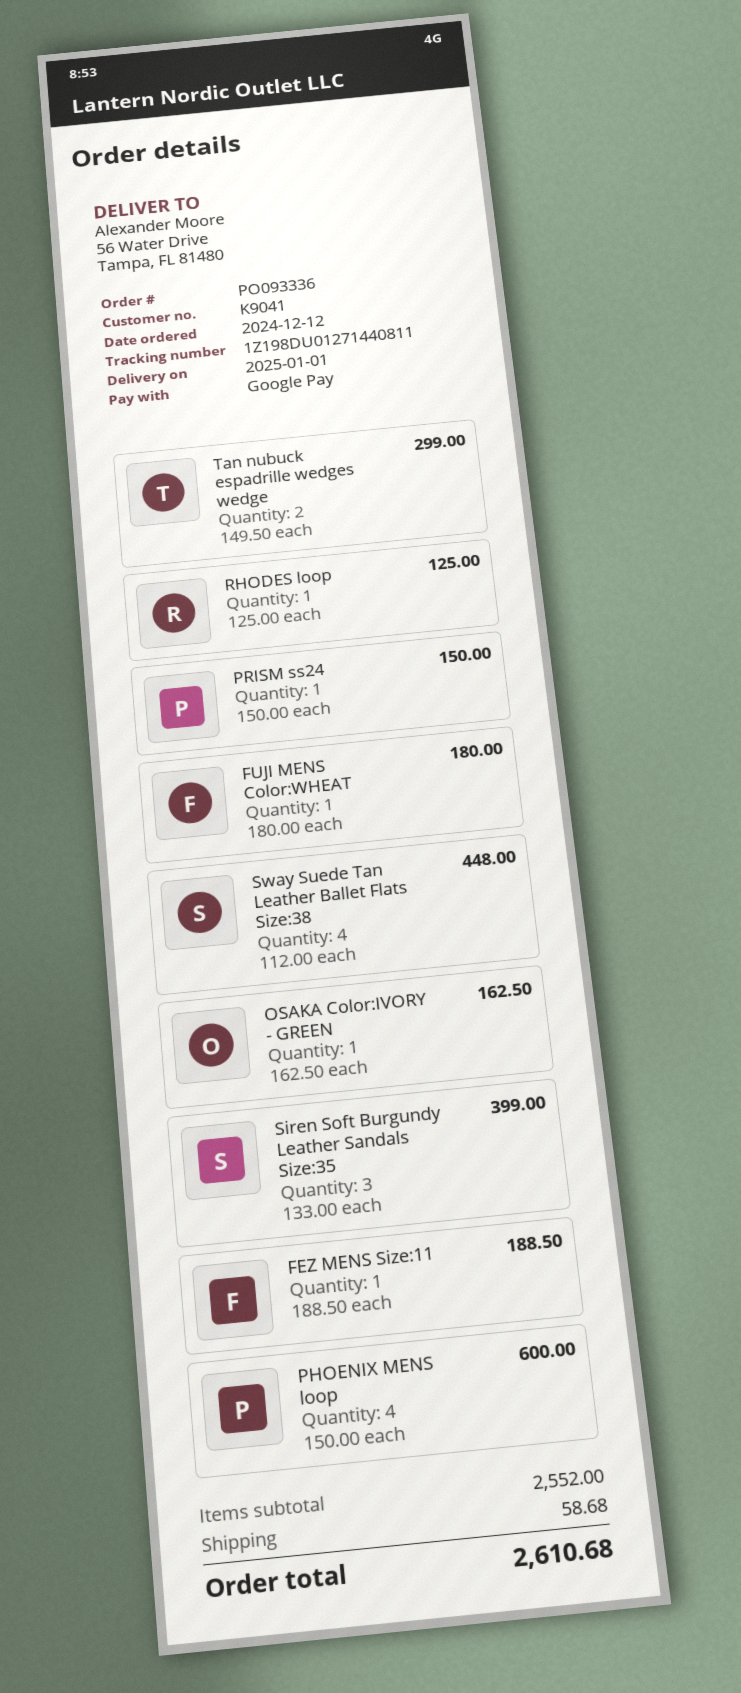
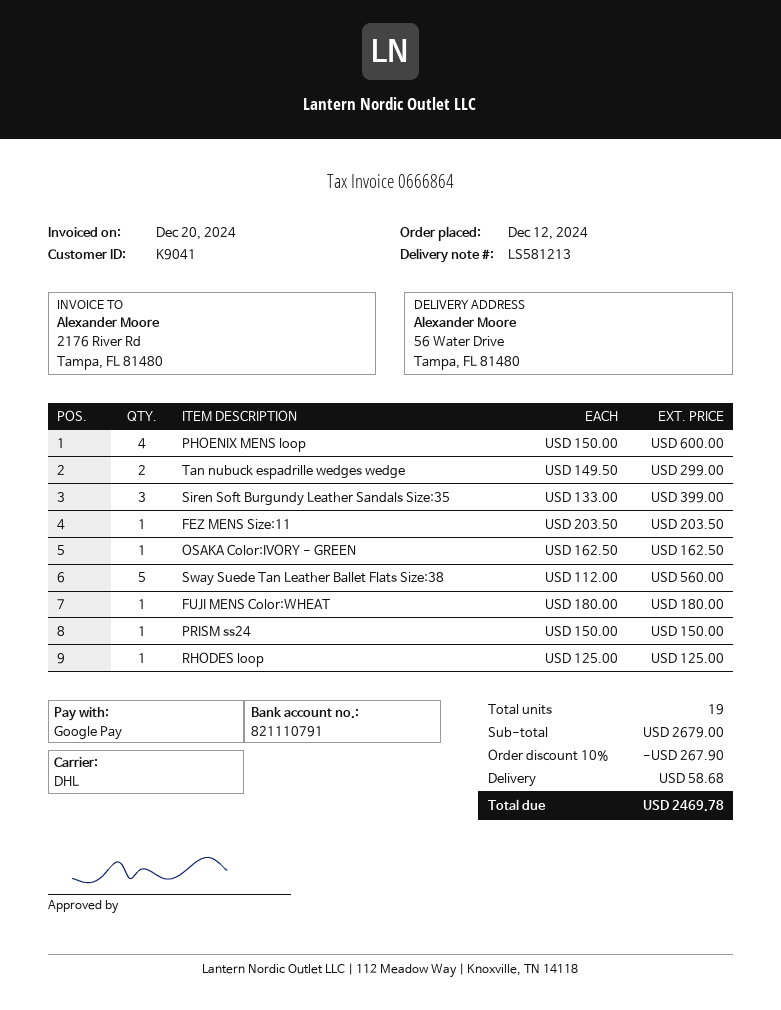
Sway Suede Tan Leather Ballet Flats Size:38: 4 x 112.00 = 448.00 -> 5 x 112.00 = 560.00
FEZ MENS Size:11: 1 x 188.50 = 188.50 -> 1 x 203.50 = 203.50
subtotal: 2552.00 -> 2679.00
discount: none -> 10% = 267.90
total: 2610.68 -> 2469.78

